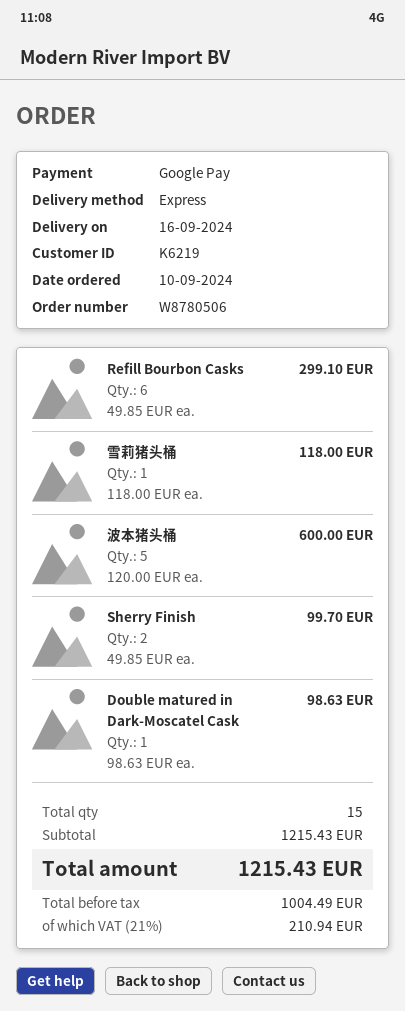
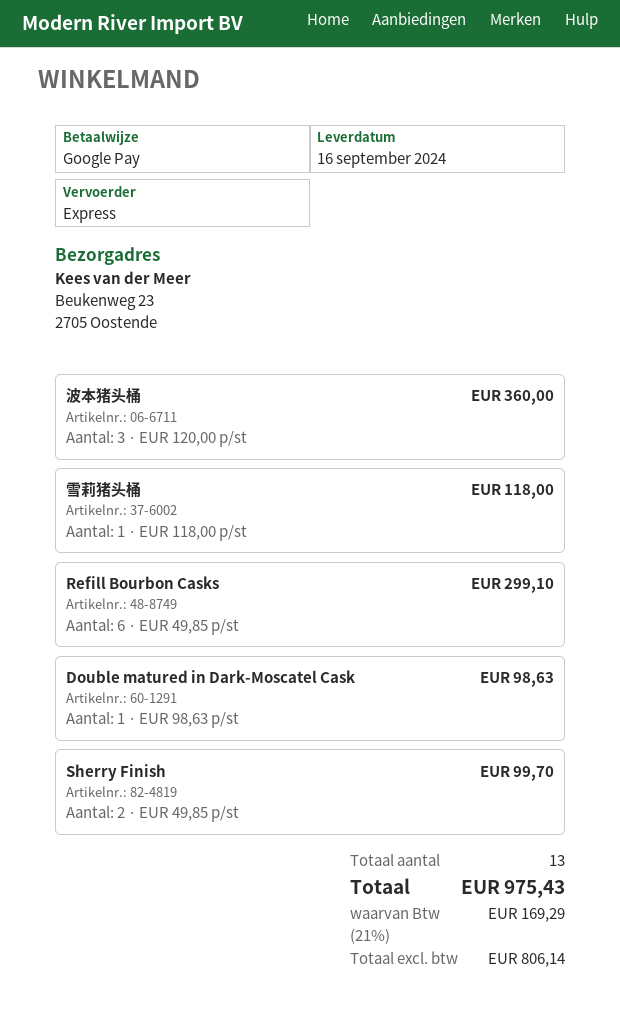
波本猪头桶: 5 x 120.00 = 600.00 -> 3 x 120.00 = 360.00
total quantity: 15 -> 13
net: 1004.49 -> 806.14
tax: 21% = 210.94 -> 21% = 169.29
total: 1215.43 -> 975.43

